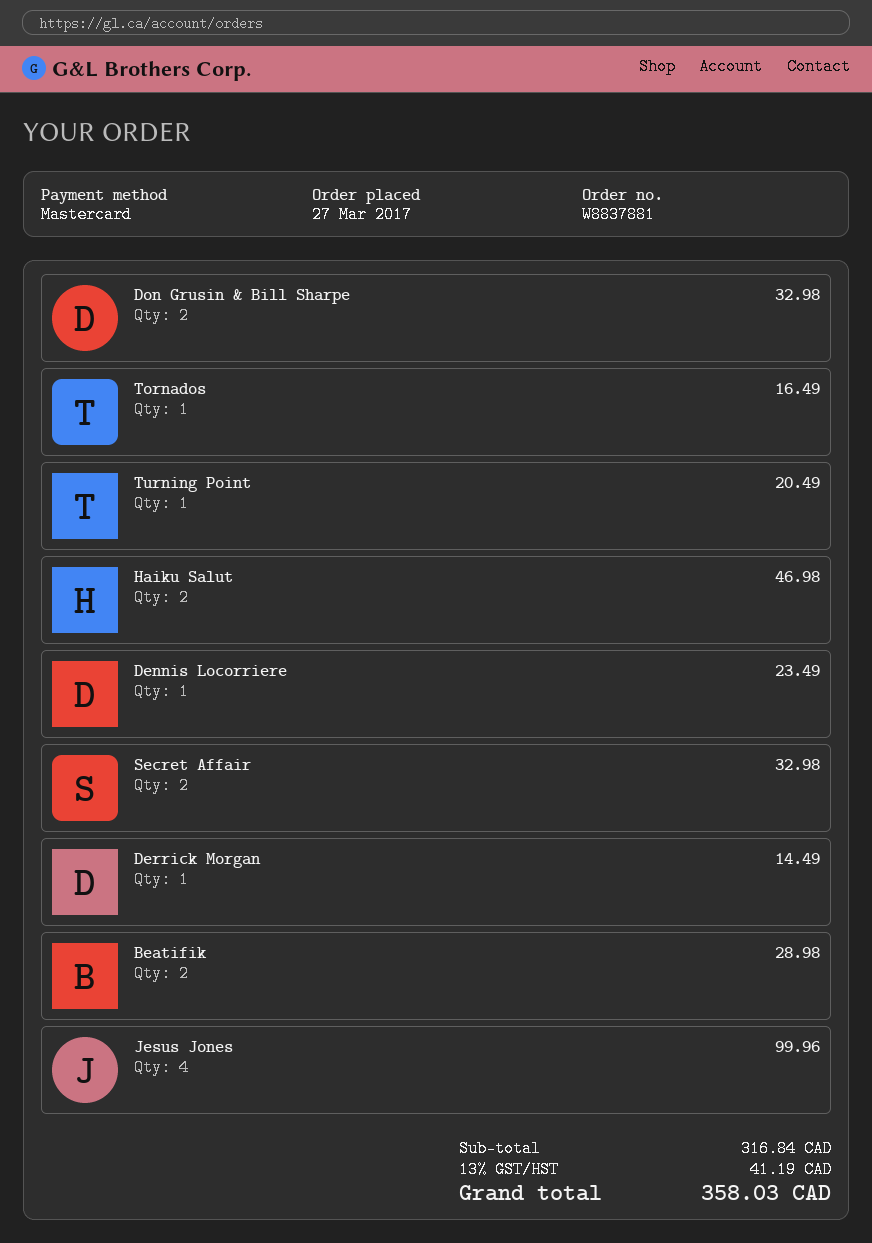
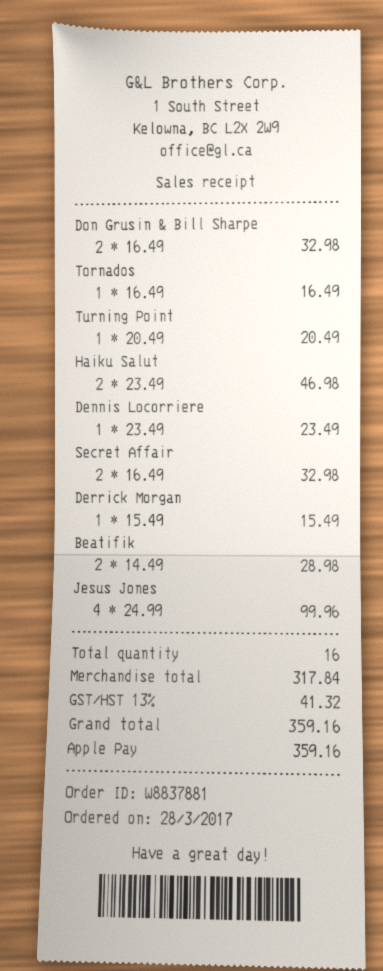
order date: 2017-03-27 -> 2017-03-28
payment method: Mastercard -> Apple Pay
Derrick Morgan: 1 for 14.49 -> 1 for 15.49
subtotal: 316.84 -> 317.84
tax: 13% = 41.19 -> 13% = 41.32
total: 358.03 -> 359.16

